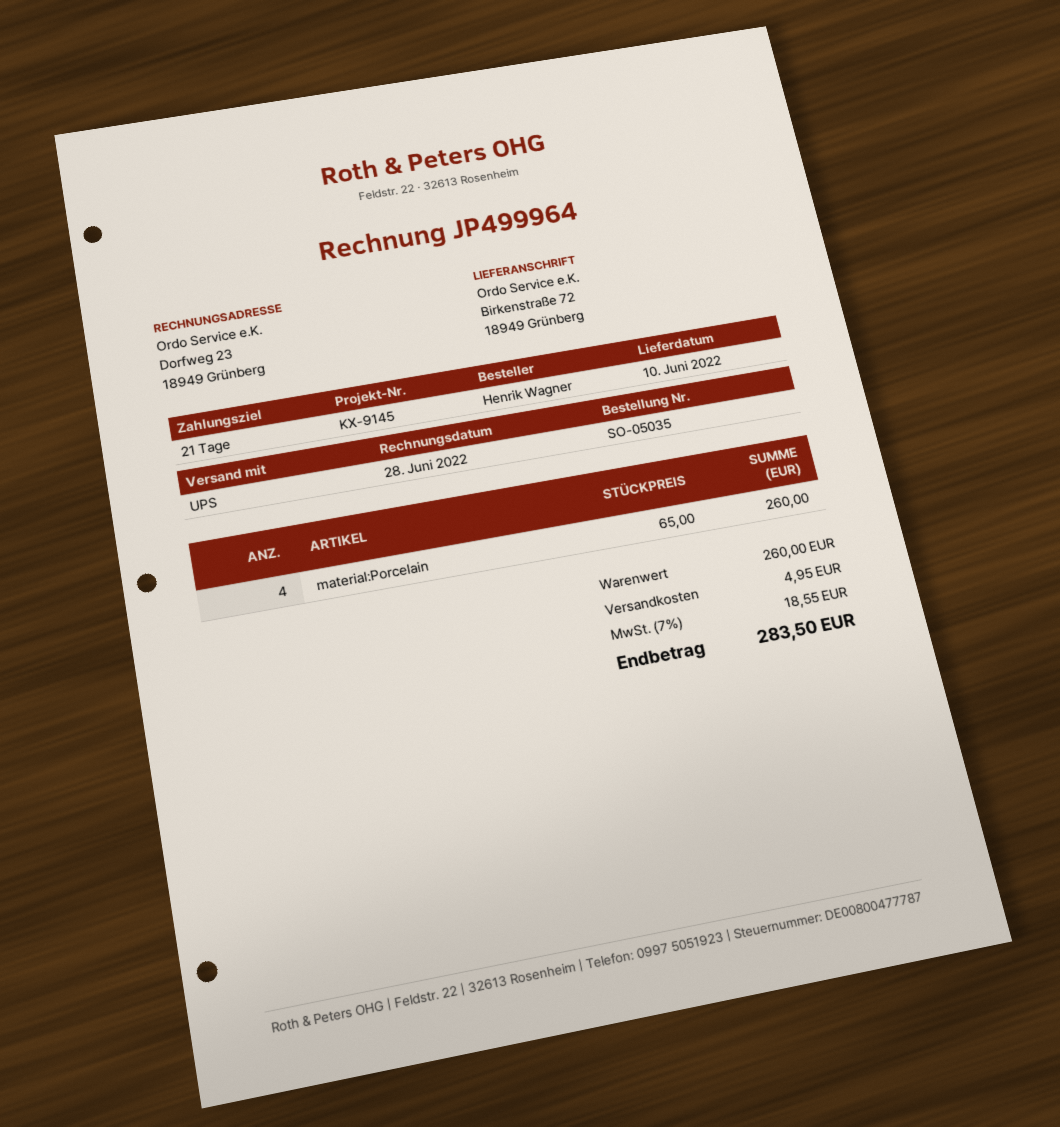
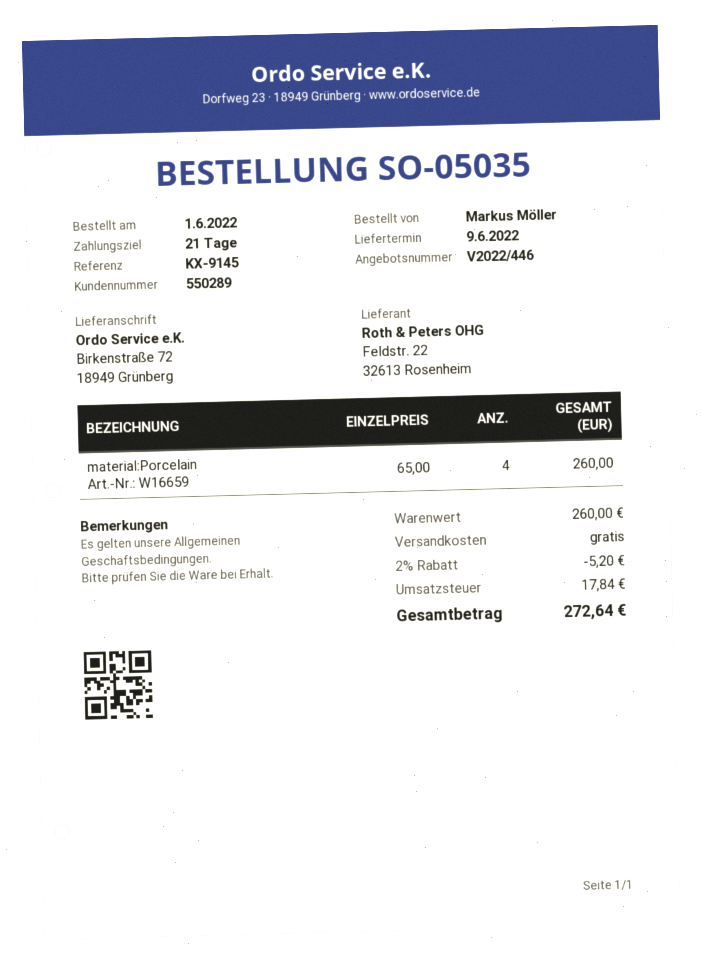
delivery date: 2022-06-10 -> 2022-06-09
ordered by: Henrik Wagner -> Markus Möller
discount: none -> 2% = 5.20
shipping: 4.95 -> 0.00
tax: 18.55 -> 17.84
total: 283.50 -> 272.64

